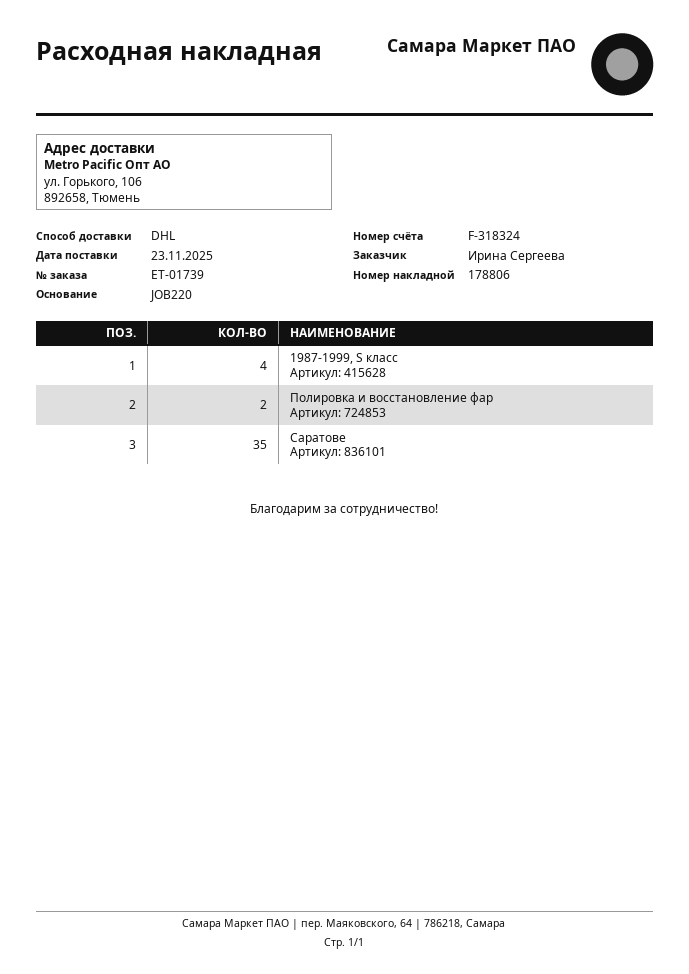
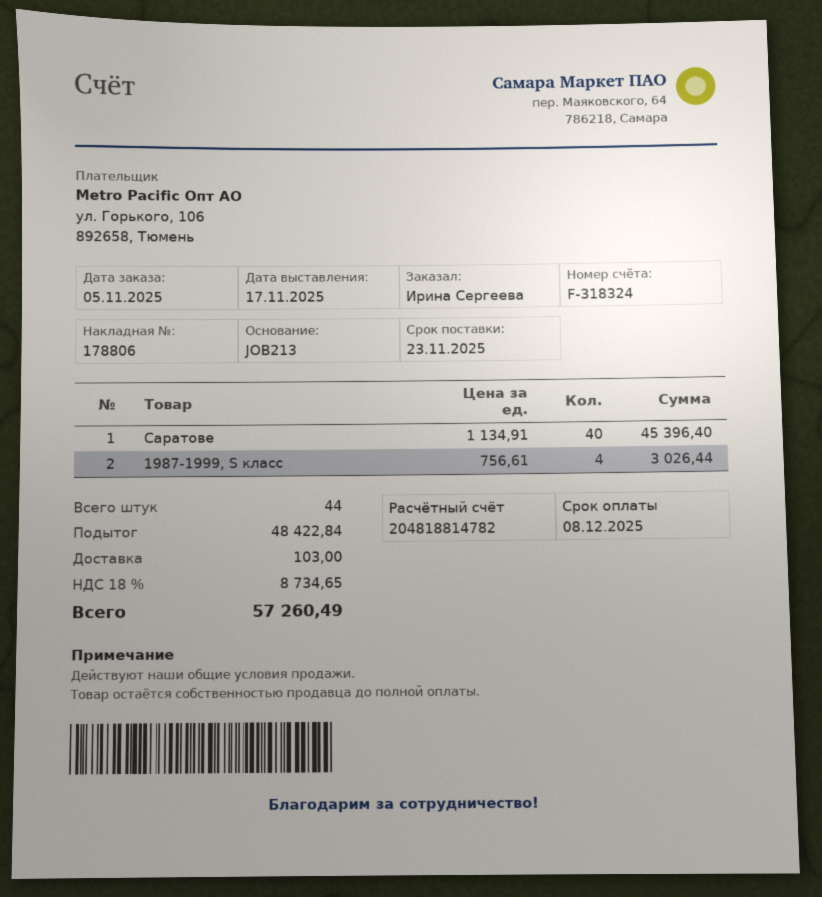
reference: JOB220 -> JOB213
Полировка и восстановление фар: 2 -> none
Саратове: 35 -> 40

